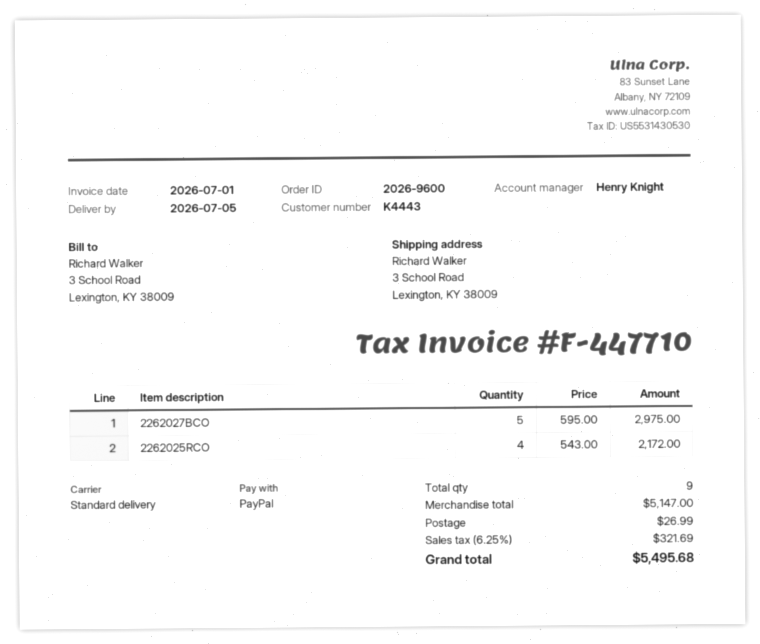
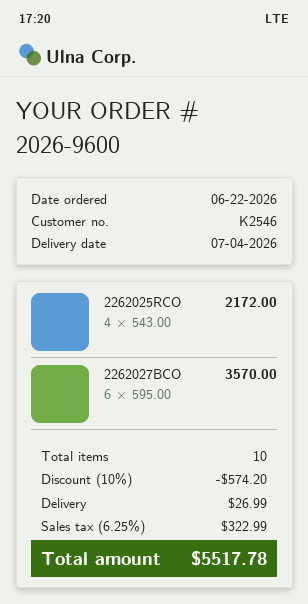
delivery date: 2026-07-05 -> 2026-07-04
customer number: K4443 -> K2546
2262027BCO: 5 x 595.00 = 2975.00 -> 6 x 595.00 = 3570.00
total quantity: 9 -> 10
discount: none -> 10% = 574.20
tax: 6.25% = 321.69 -> 6.25% = 322.99
total: 5495.68 -> 5517.78

